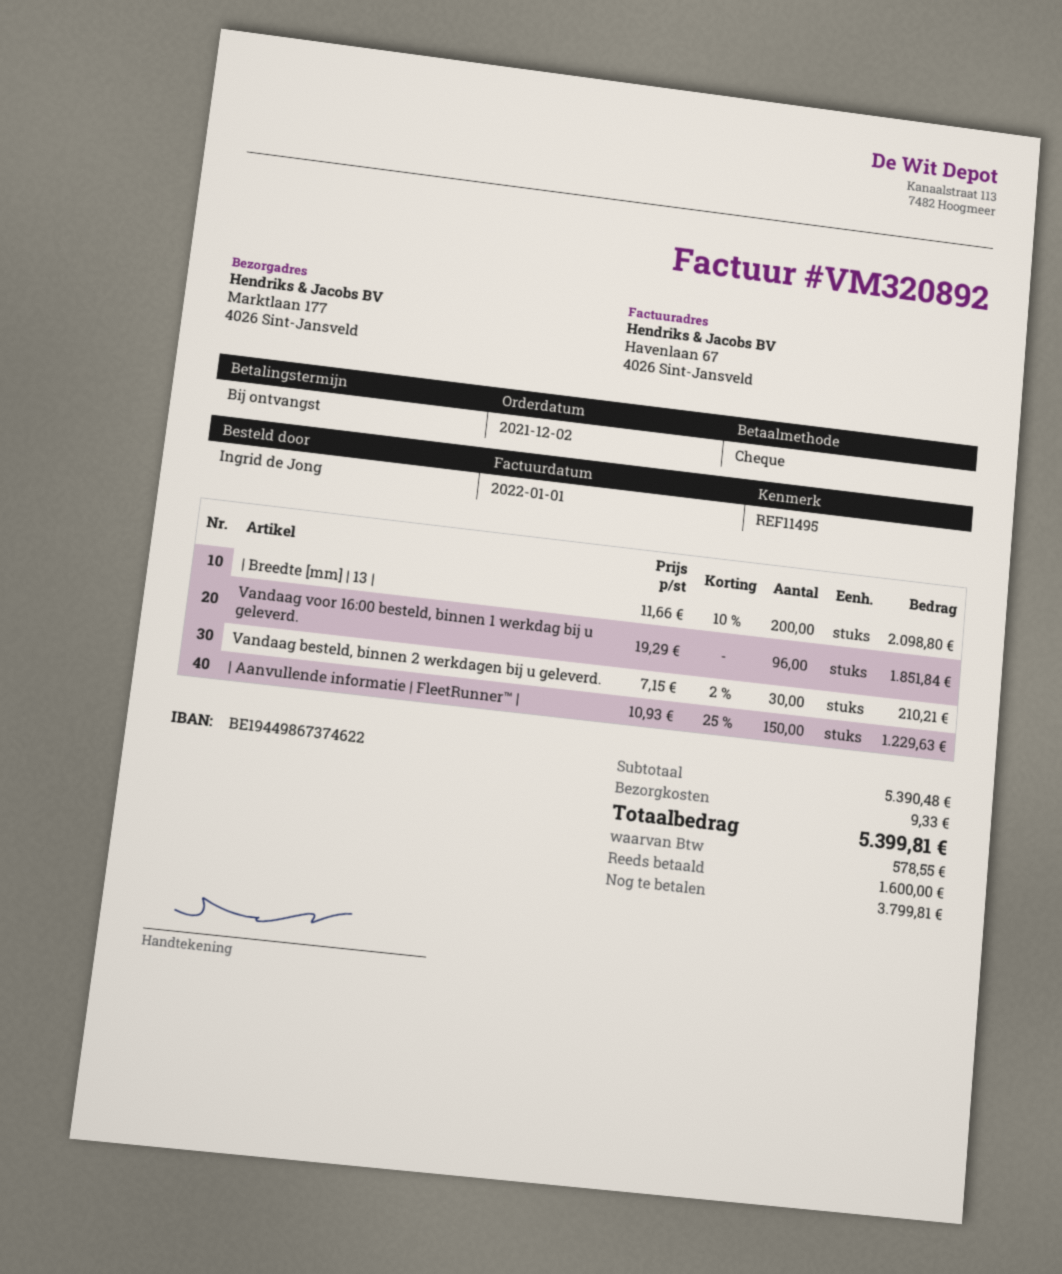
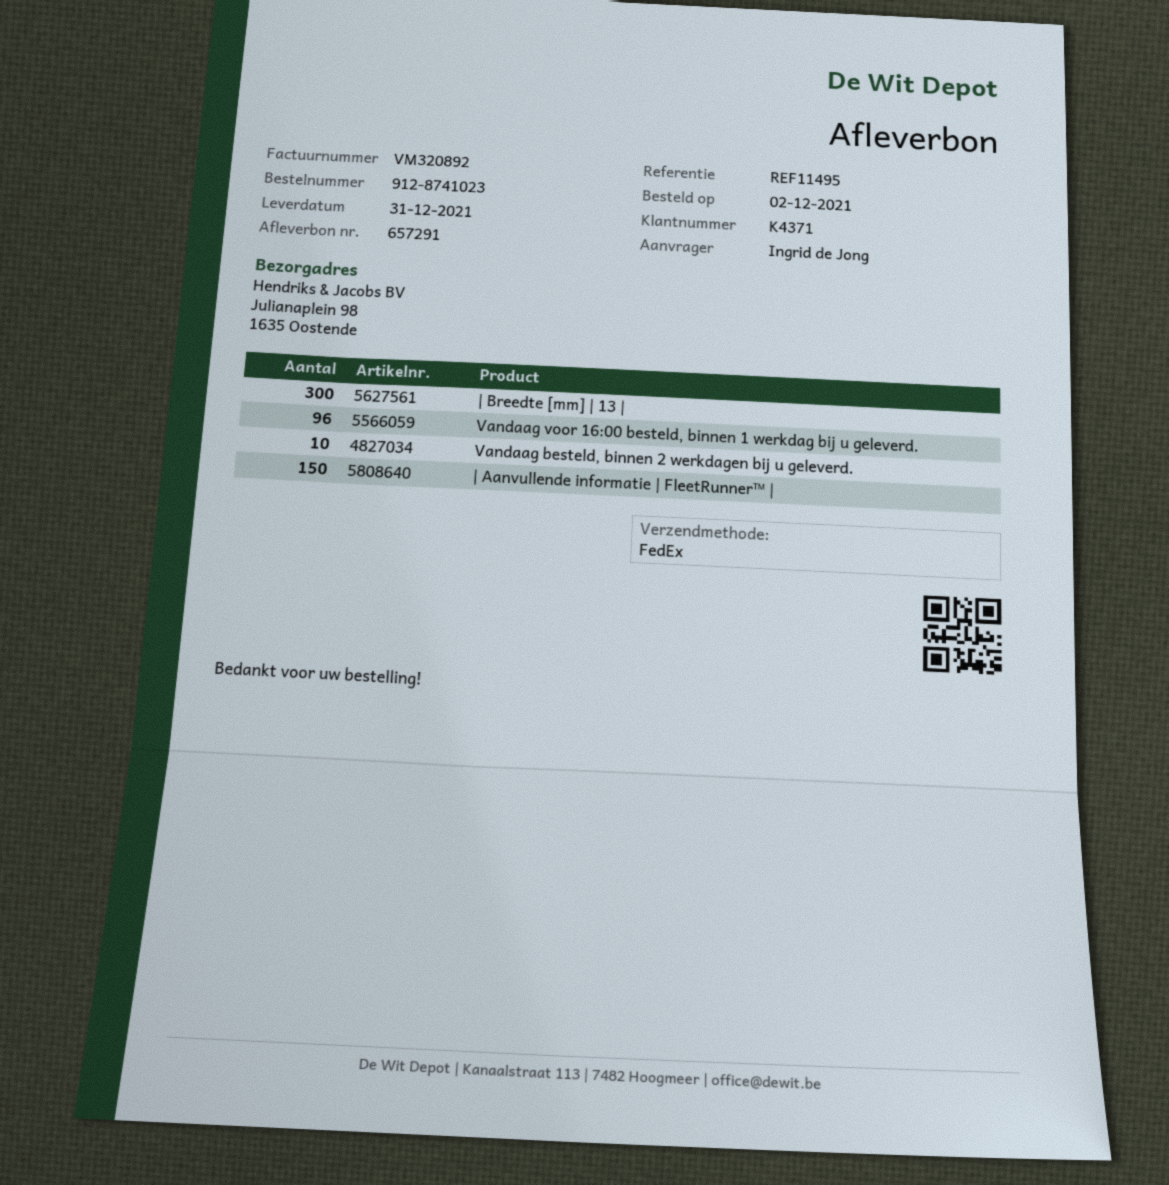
ship to: Marktlaan 177, 4026 Sint-Jansveld -> Julianaplein 98, 1635 Oostende
| Breedte [mm] | 13 |: 200 -> 300
Vandaag besteld, binnen 2 werkdagen bij u geleverd.: 30 -> 10

